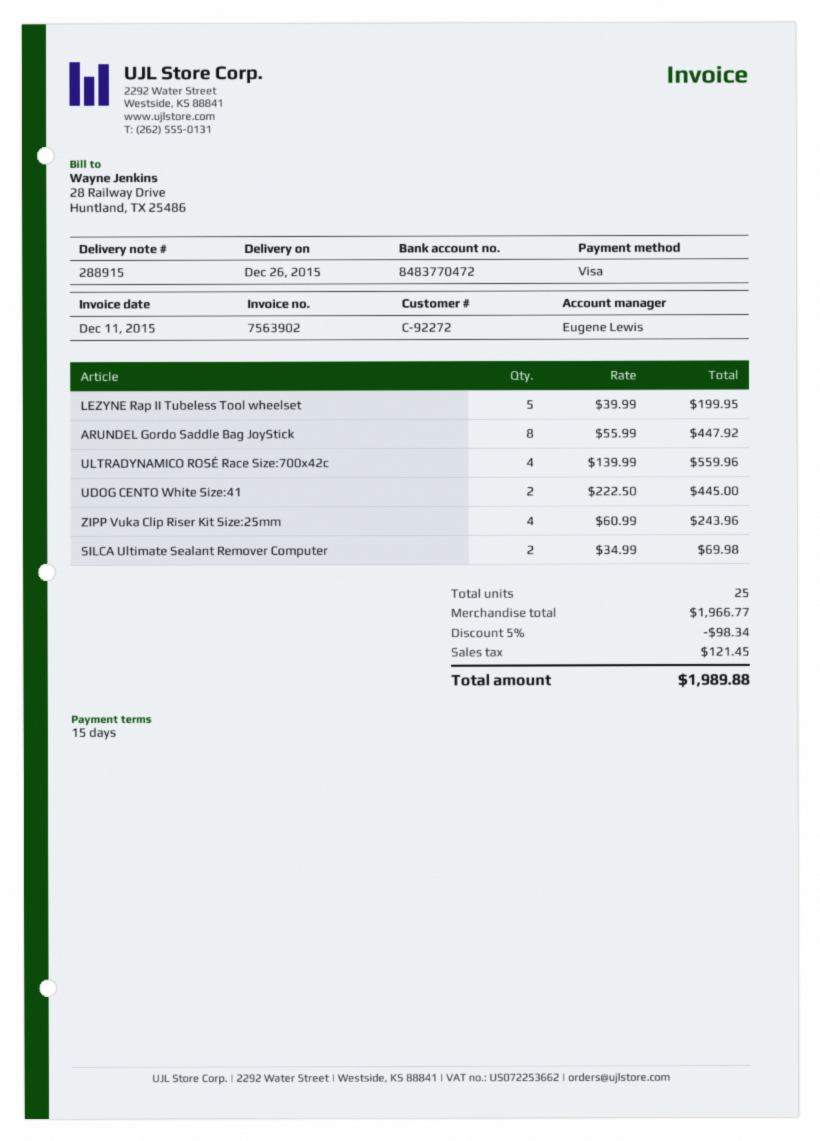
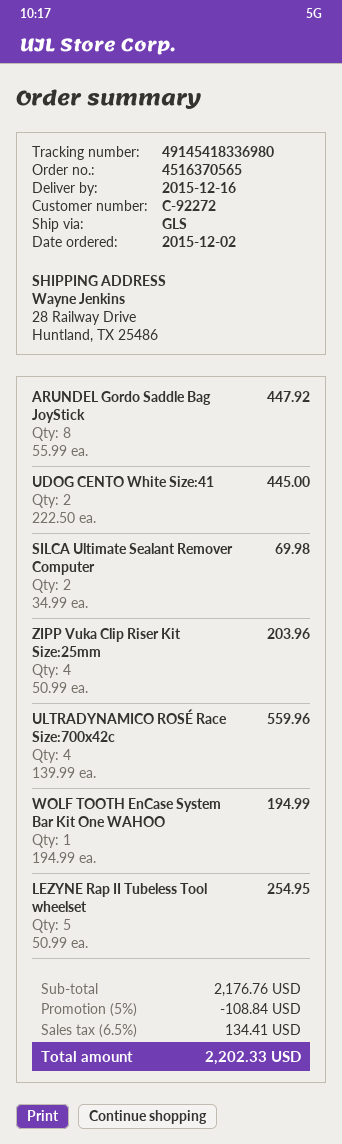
delivery date: 2015-12-26 -> 2015-12-16
LEZYNE Rap II Tubeless Tool wheelset: 5 x 39.99 = 199.95 -> 5 x 50.99 = 254.95
ZIPP Vuka Clip Riser Kit Size:25mm: 4 x 60.99 = 243.96 -> 4 x 50.99 = 203.96
WOLF TOOTH EnCase System Bar Kit One WAHOO: none -> 1 x 194.99 = 194.99
subtotal: 1966.77 -> 2176.76
discount: 5% = 98.34 -> 5% = 108.84
tax: 121.45 -> 134.41
total: 1989.88 -> 2202.33

